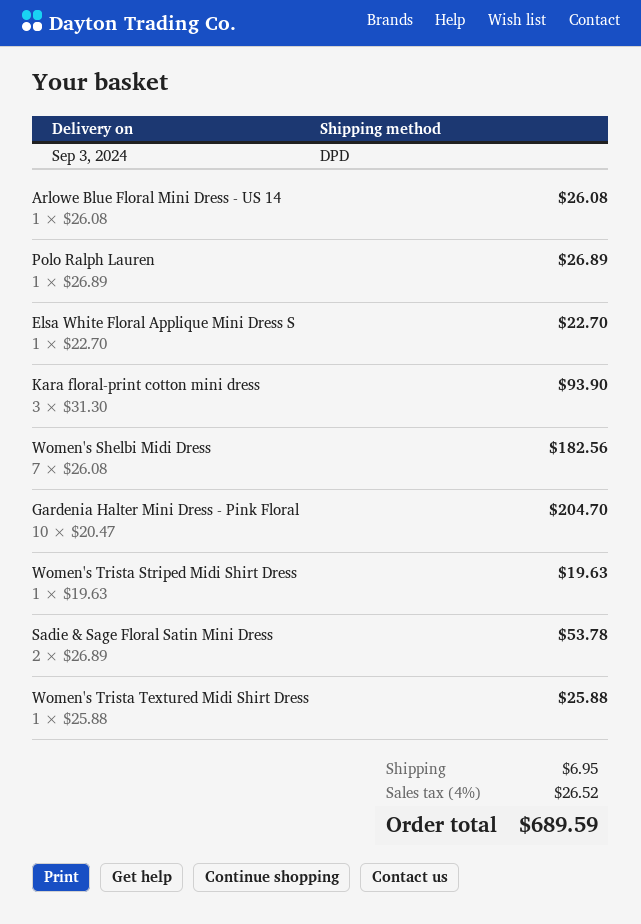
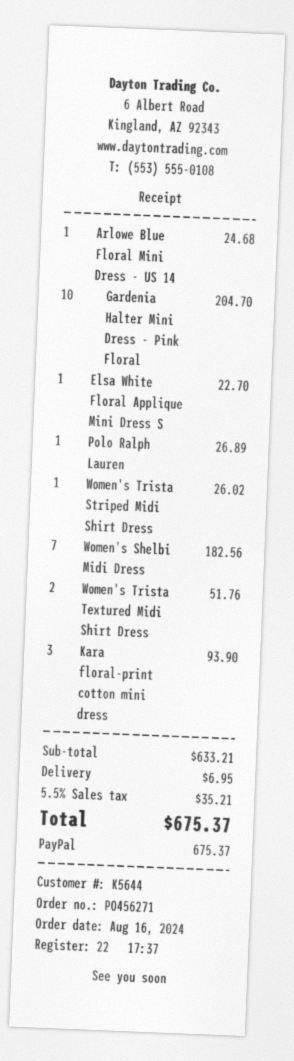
Arlowe Blue Floral Mini Dress - US 14: 1 for 26.08 -> 1 for 24.68
Women's Trista Striped Midi Shirt Dress: 1 for 19.63 -> 1 for 26.02
Sadie & Sage Floral Satin Mini Dress: 2 for 53.78 -> none
Women's Trista Textured Midi Shirt Dress: 1 for 25.88 -> 2 for 51.76
tax: 4% = 26.52 -> 5.5% = 35.21
total: 689.59 -> 675.37

